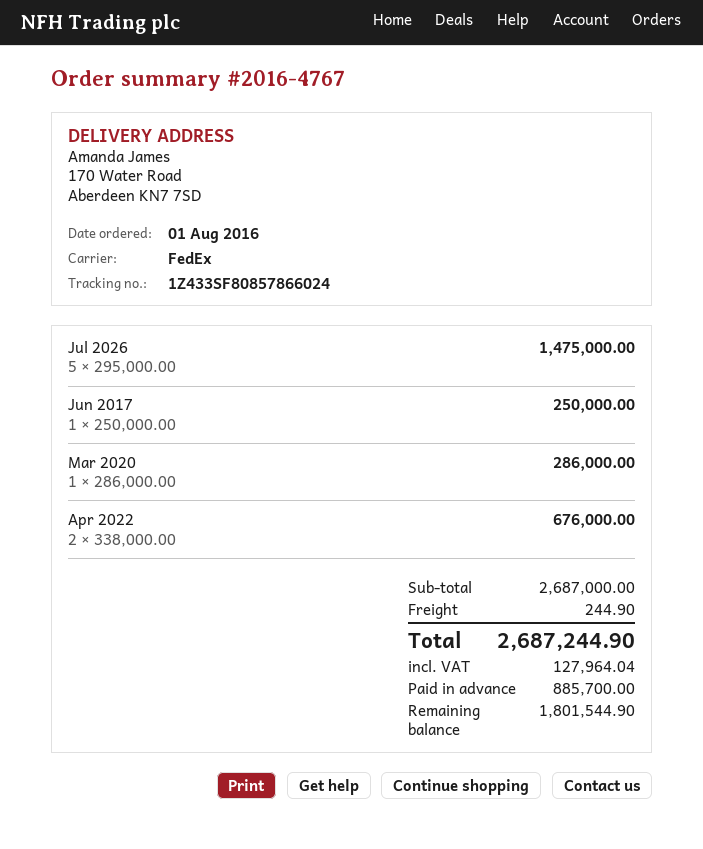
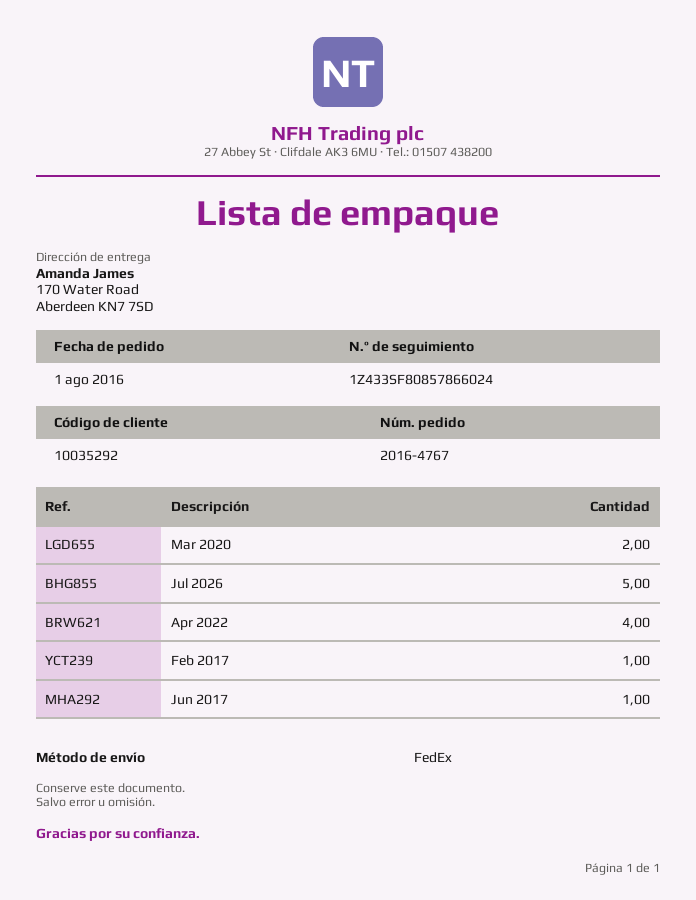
Mar 2020: 1 -> 2
Apr 2022: 2 -> 4
Feb 2017: none -> 1

